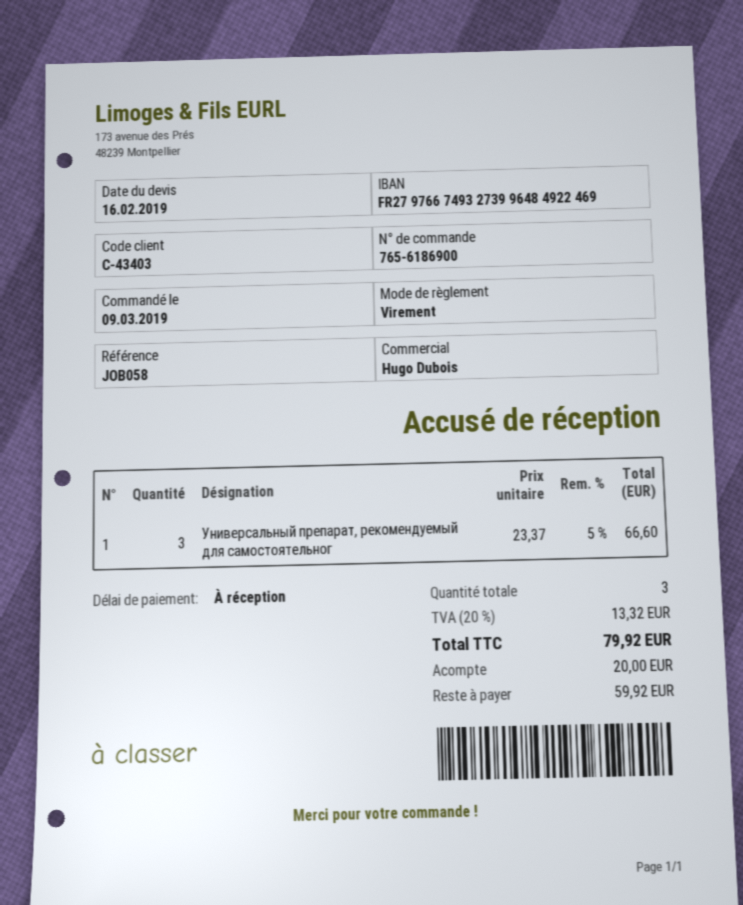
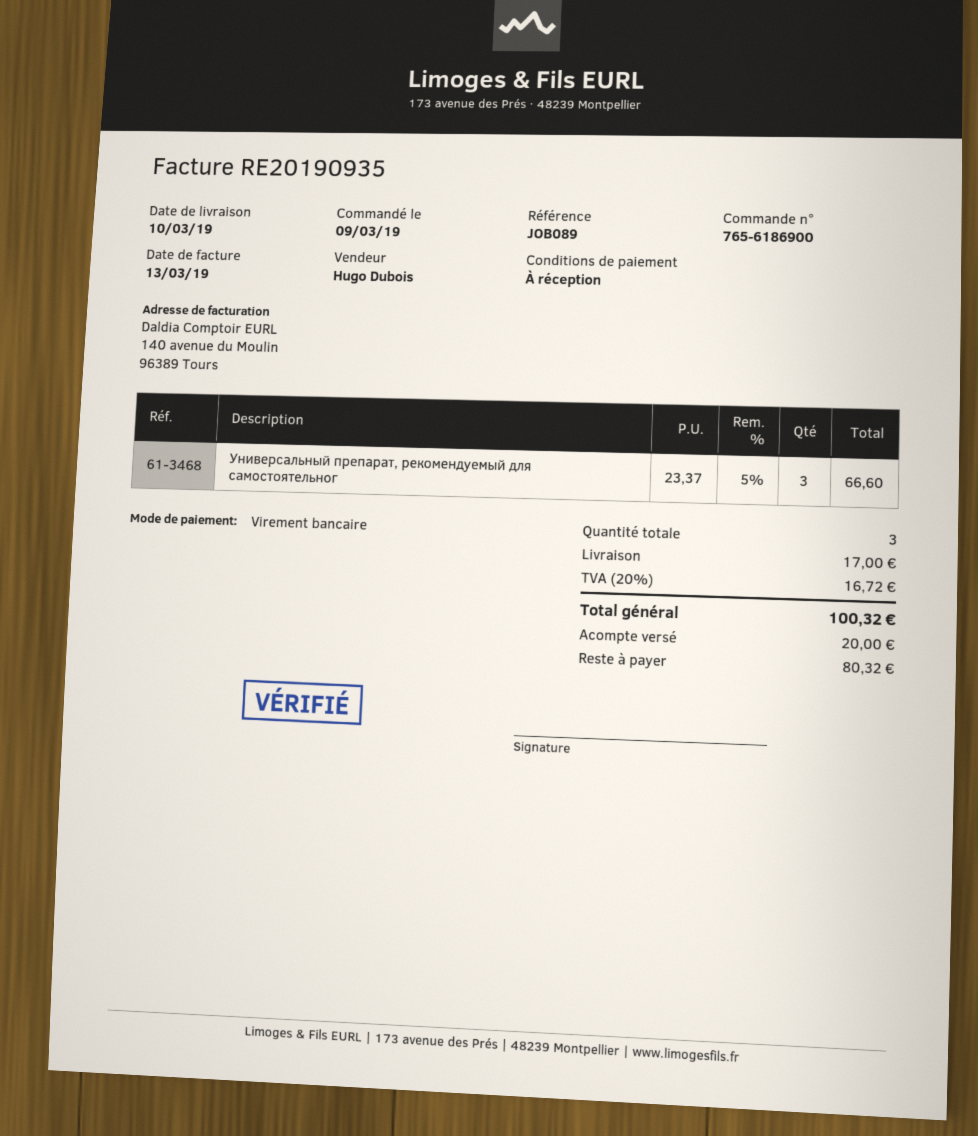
reference: JOB058 -> JOB089
shipping: none -> 17.00
tax: 20% = 13.32 -> 20% = 16.72
total: 79.92 -> 100.32
balance: 59.92 -> 80.32

